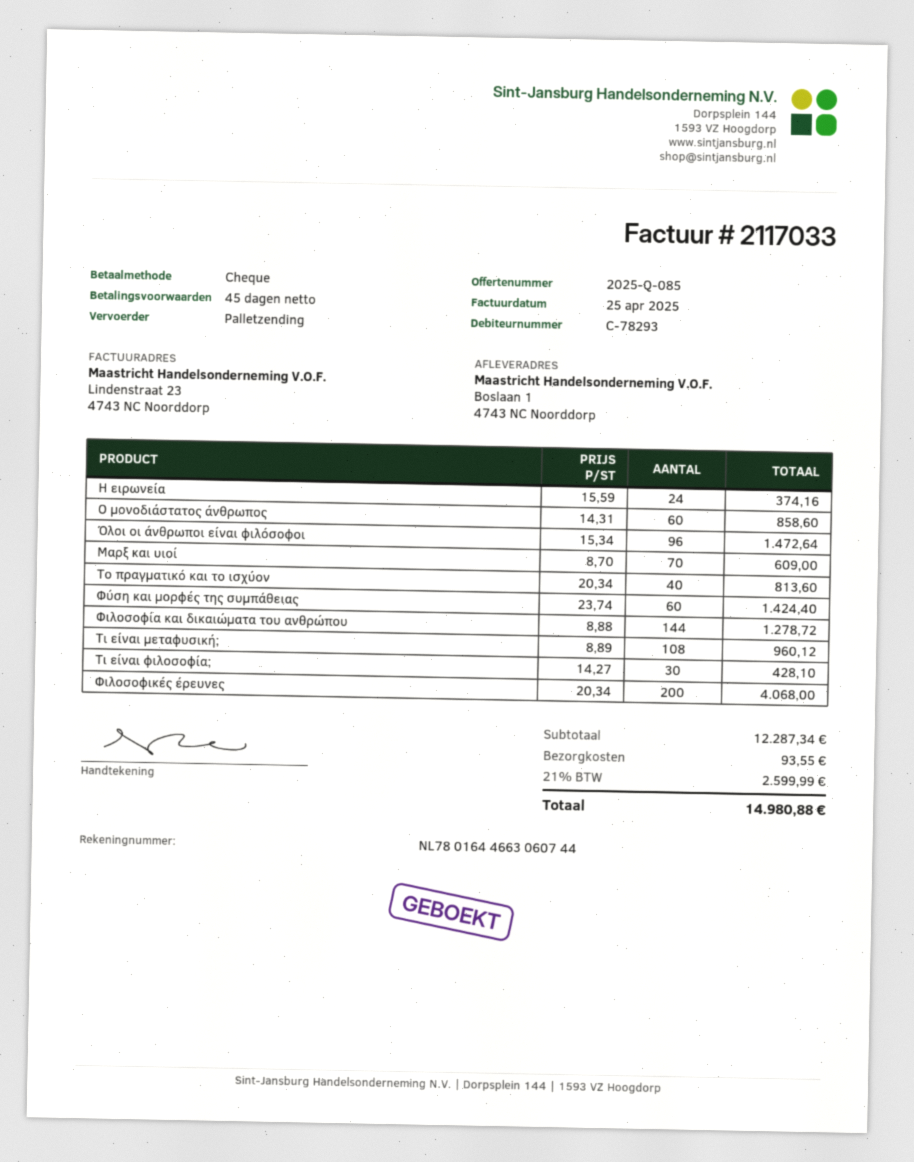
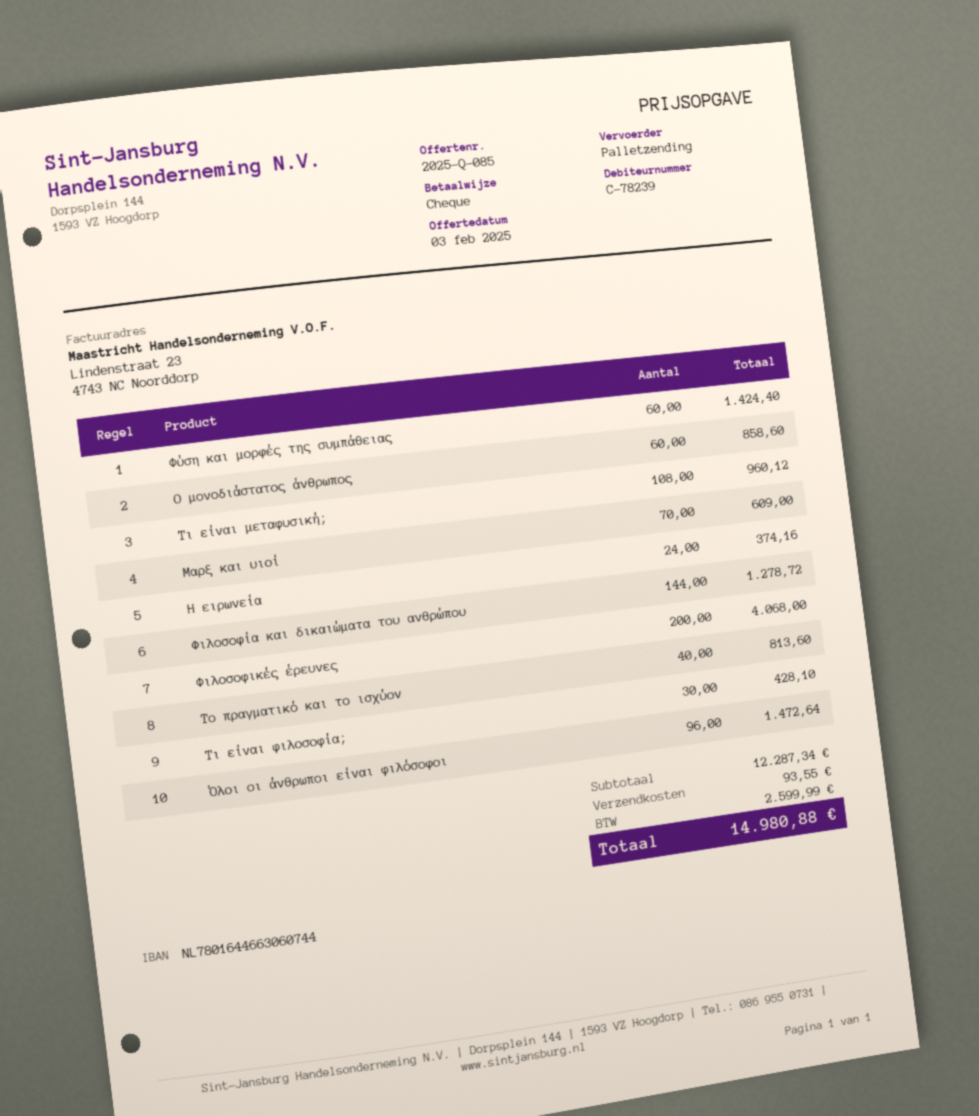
customer number: C-78293 -> C-78239

